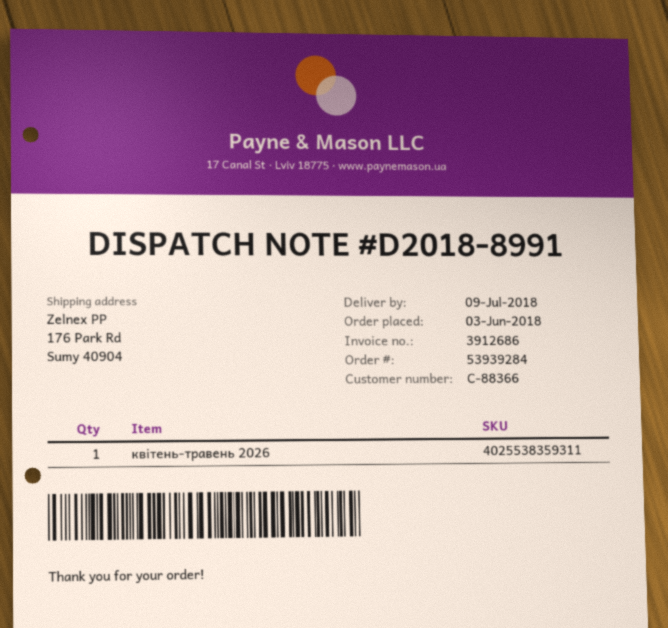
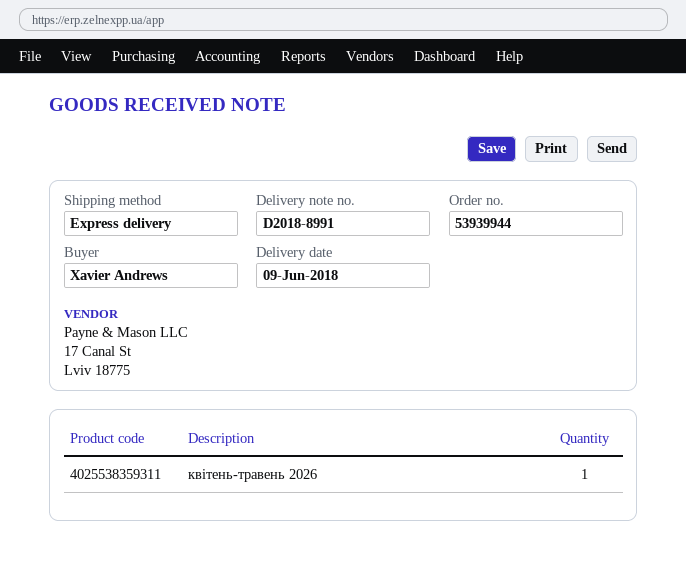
order number: 53939284 -> 53939944
delivery date: 2018-07-09 -> 2018-06-09

